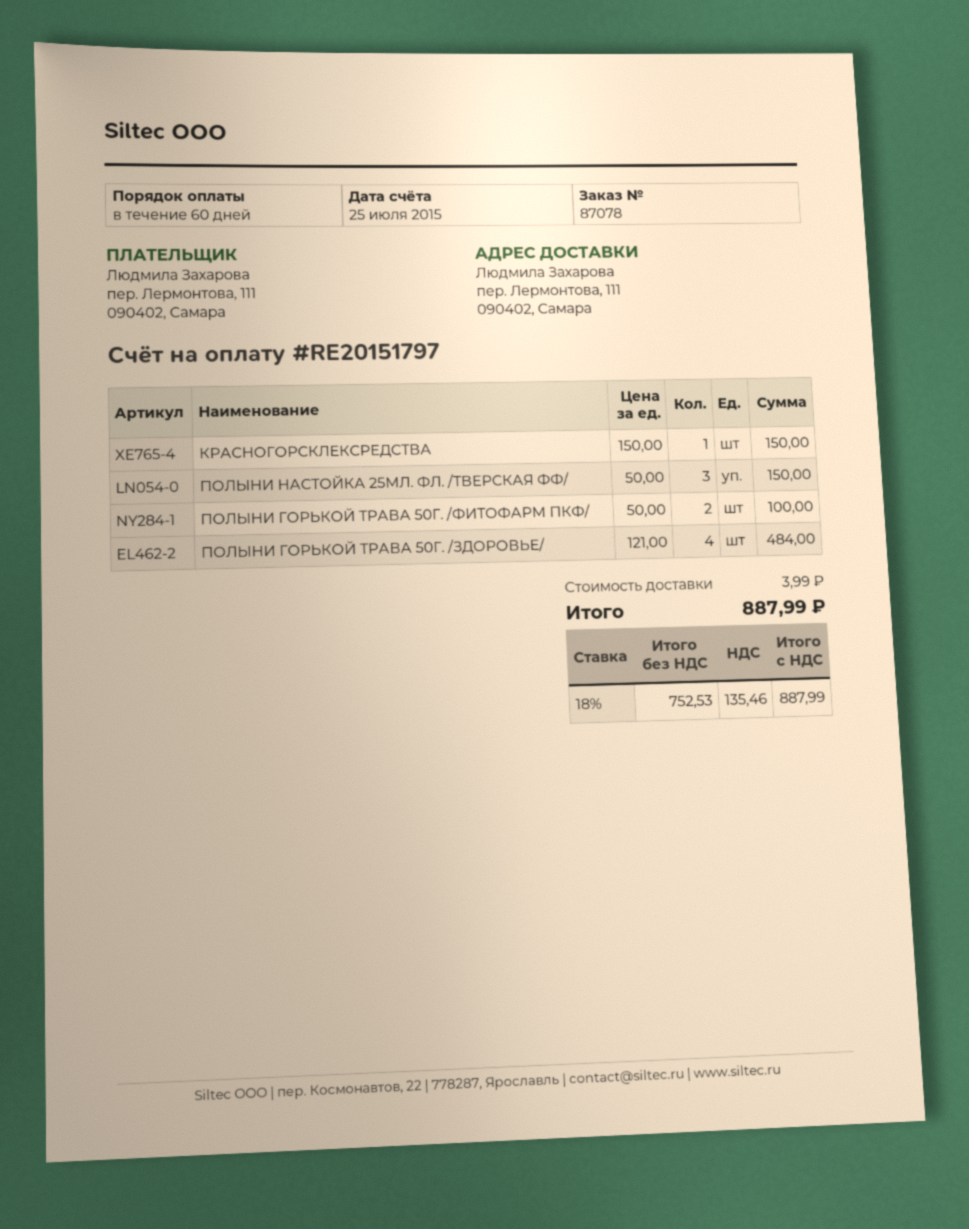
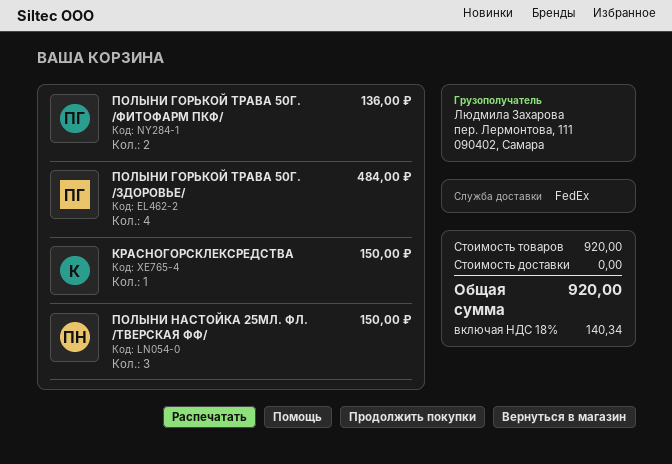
ПОЛЫНИ ГОРЬКОЙ ТРАВА 50Г. /ФИТОФАРМ ПКФ/: 2 for 100.00 -> 2 for 136.00
shipping: 3.99 -> 0.00
tax: 18% = 135.46 -> 18% = 140.34
total: 887.99 -> 920.00

